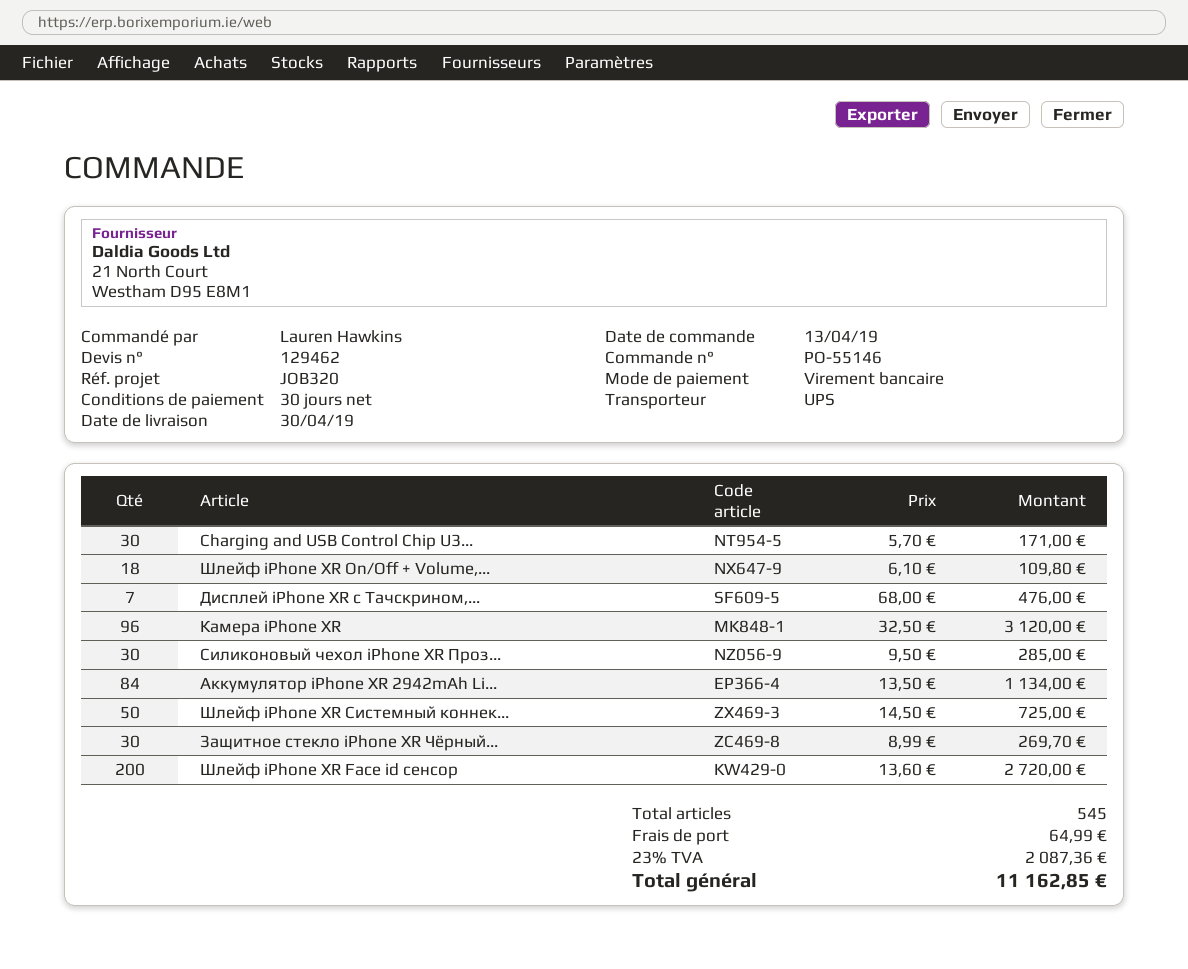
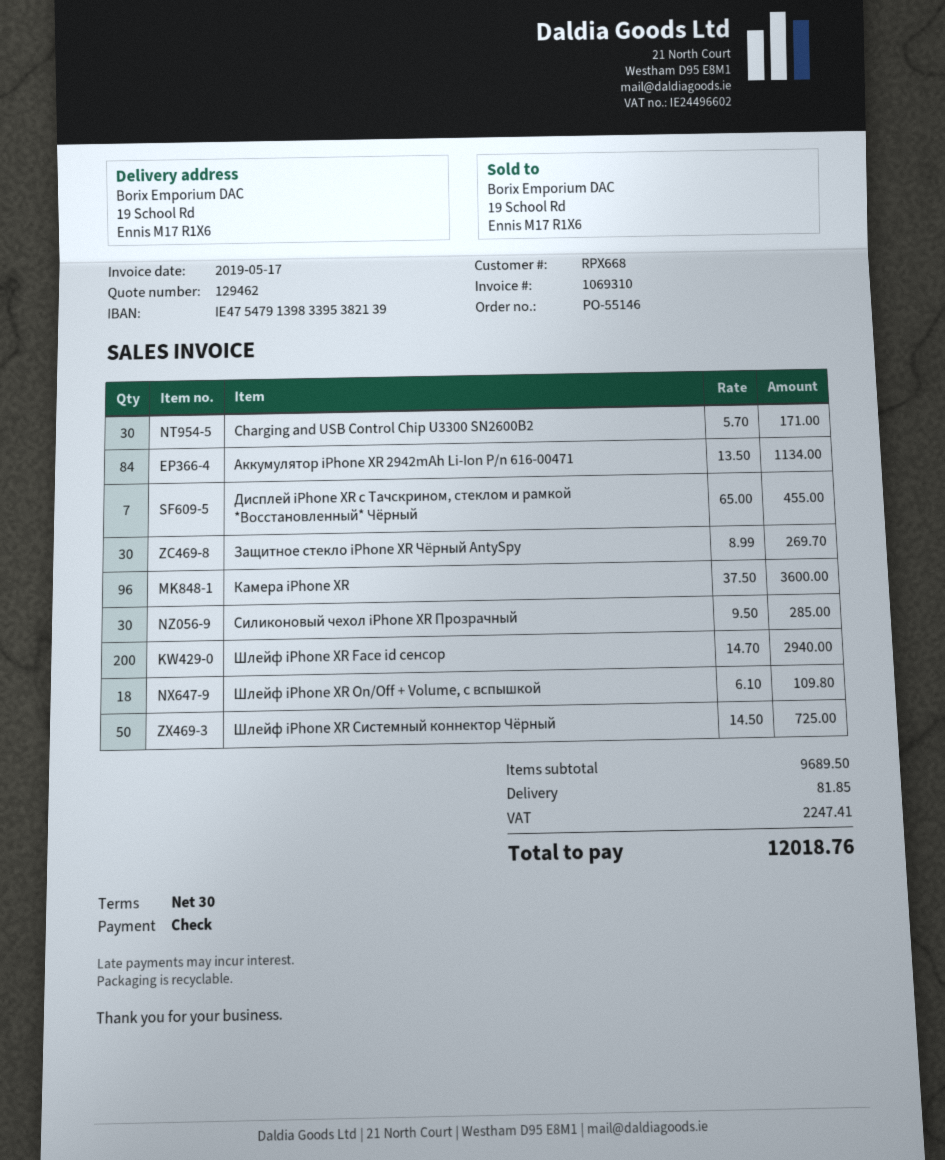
payment method: bank transfer -> cheque
Дисплей iPhone XR с Тачскрином,...: 7 x 68.00 = 476.00 -> 7 x 65.00 = 455.00
Камера iPhone XR: 96 x 32.50 = 3120.00 -> 96 x 37.50 = 3600.00
Шлейф iPhone XR Face id сенсор: 200 x 13.60 = 2720.00 -> 200 x 14.70 = 2940.00
shipping: 64.99 -> 81.85
tax: 2087.36 -> 2247.41
total: 11162.85 -> 12018.76

